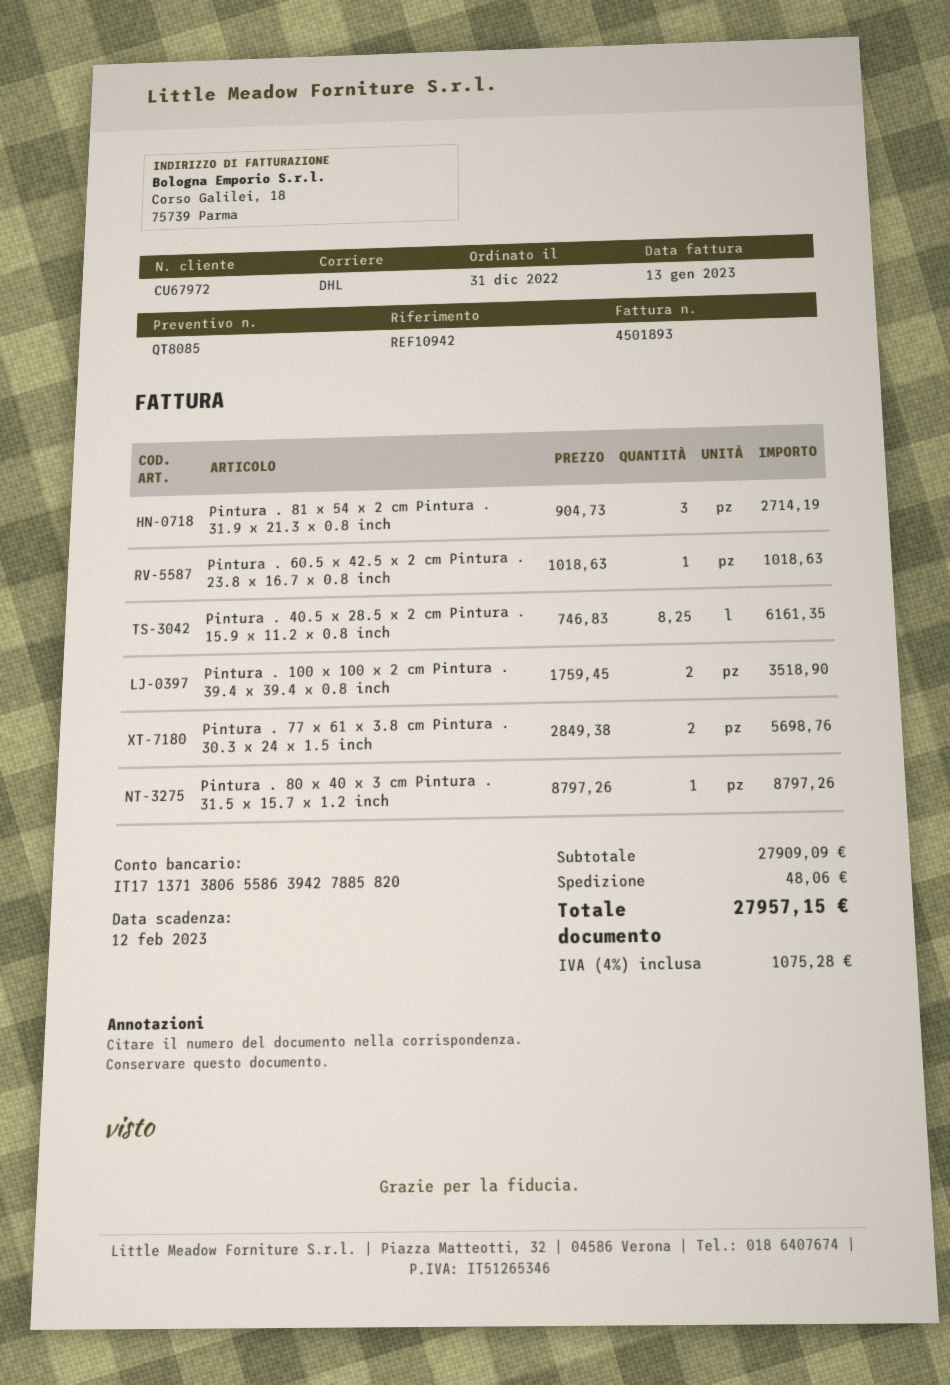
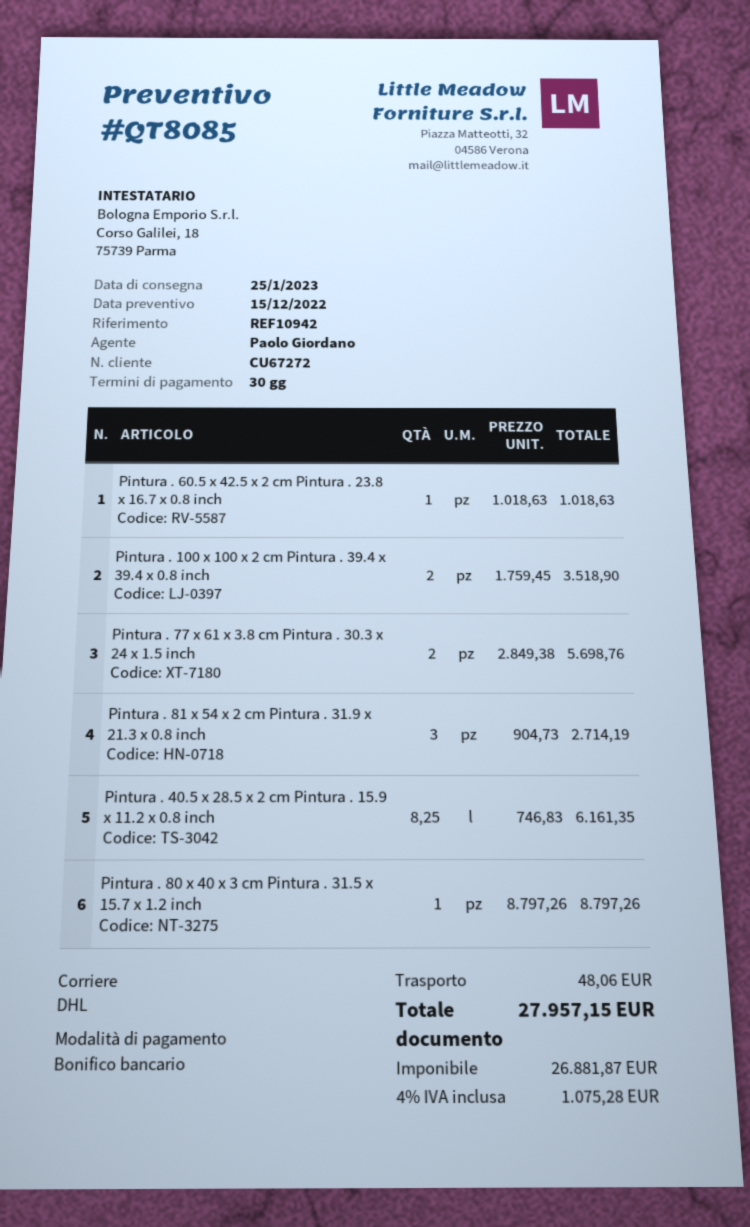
customer number: CU67972 -> CU67272

